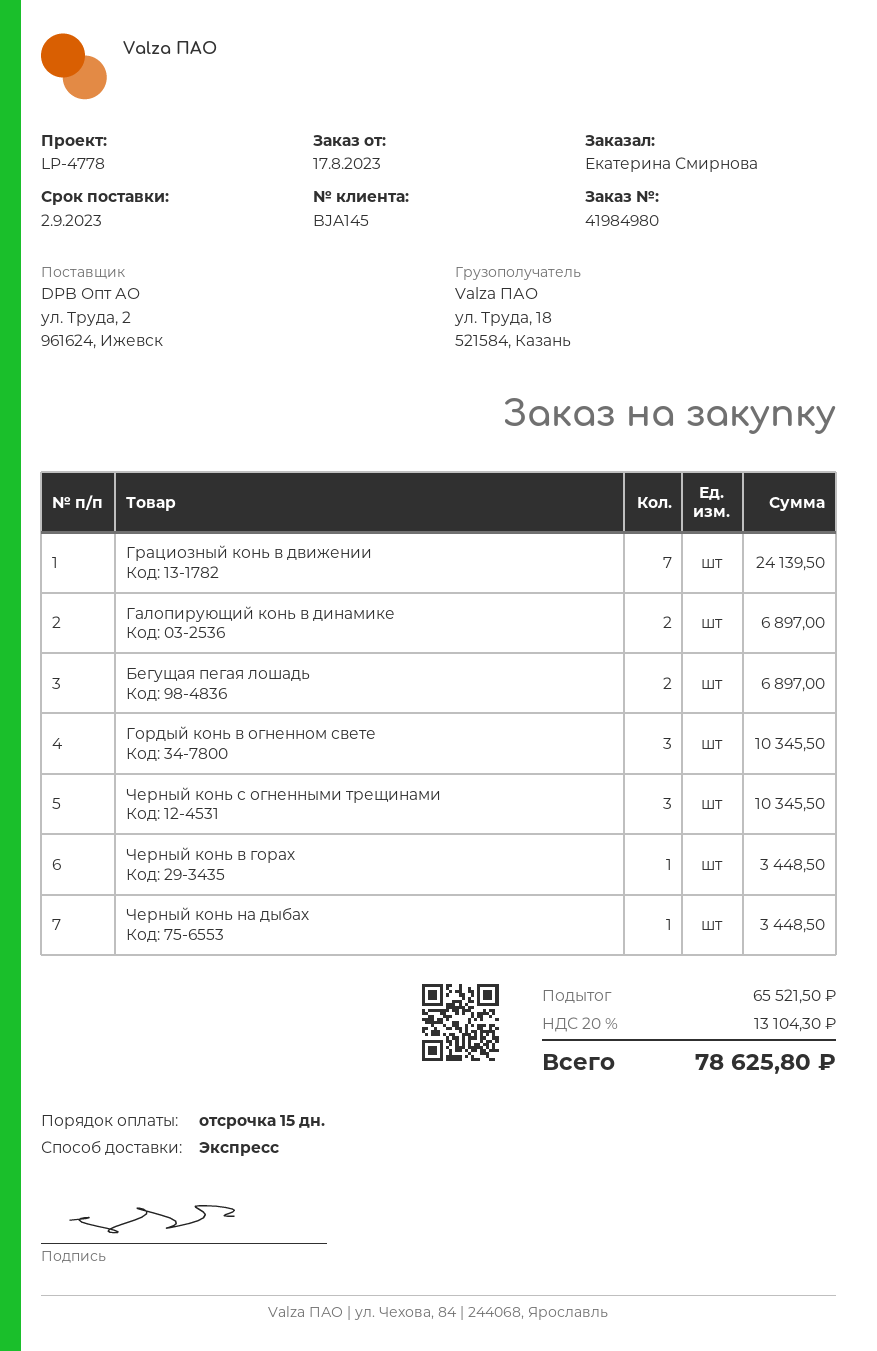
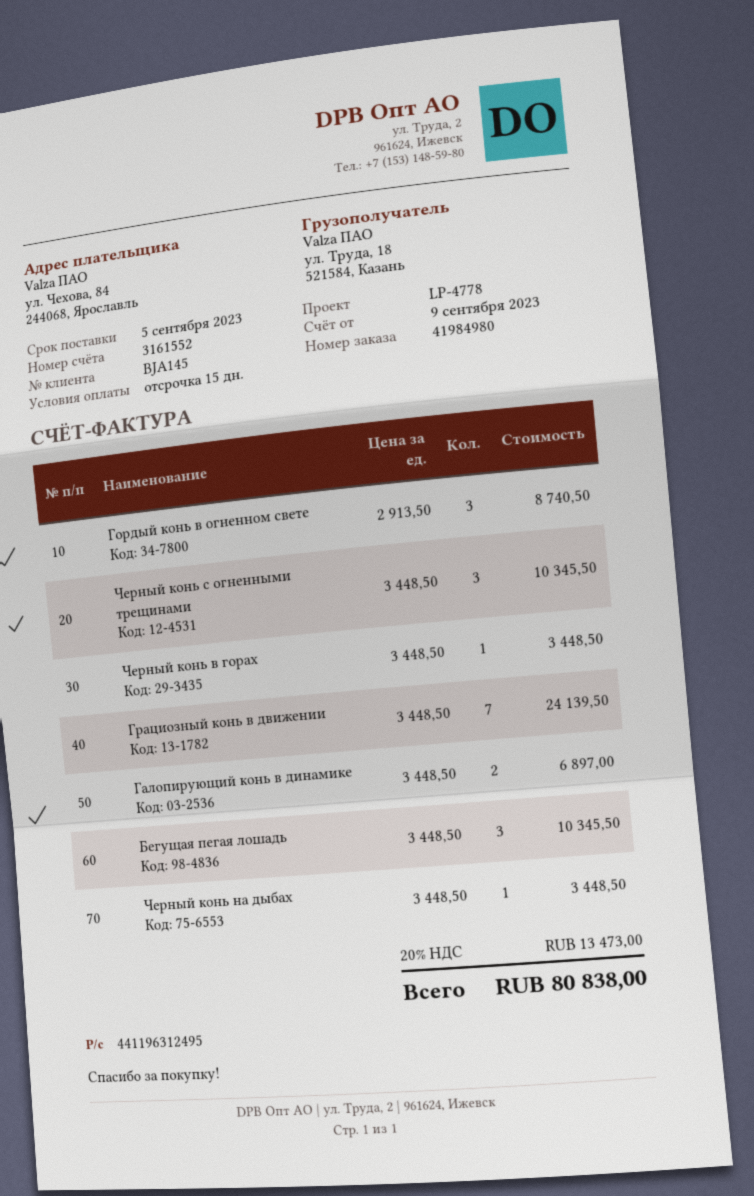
delivery date: 2023-09-02 -> 2023-09-05
Бегущая пегая лошадь: 2 for 6897.00 -> 3 for 10345.50
Гордый конь в огненном свете: 3 for 10345.50 -> 3 for 8740.50
tax: 20% = 13104.30 -> 20% = 13473.00
total: 78625.80 -> 80838.00

